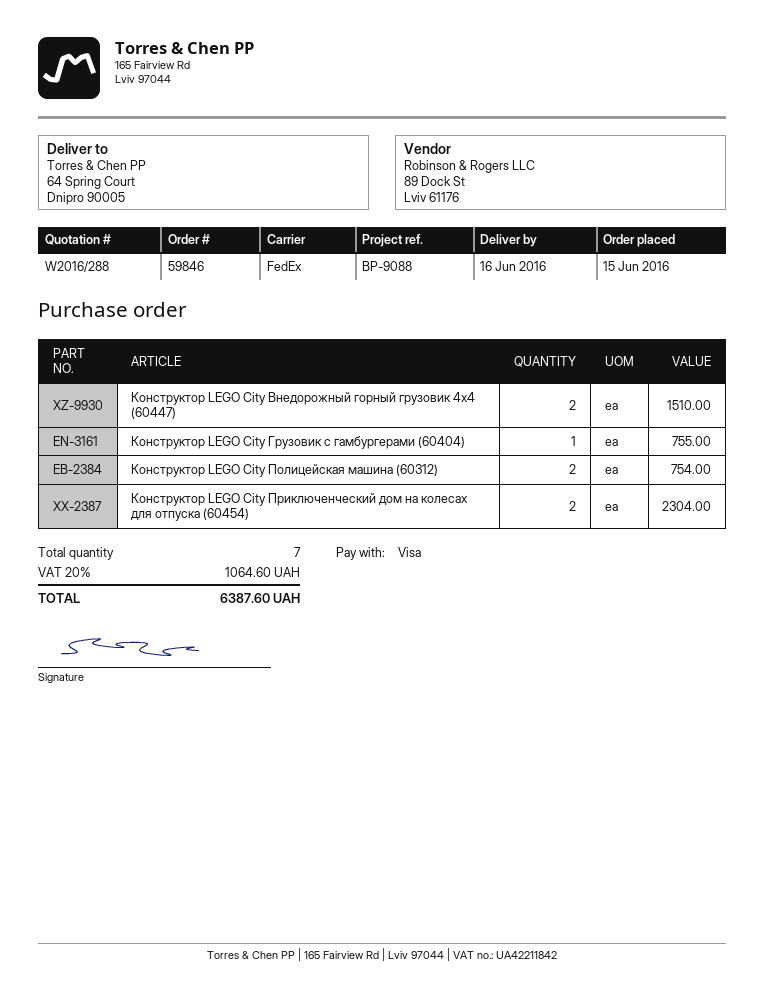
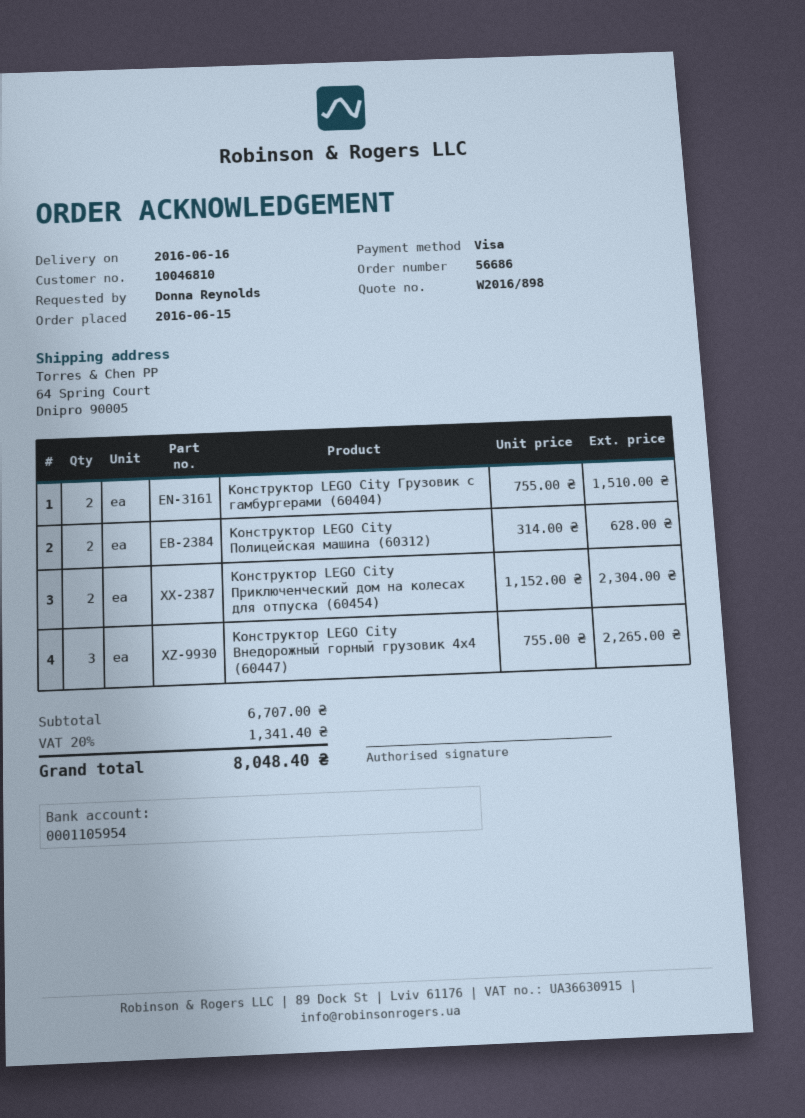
quote number: W2016/288 -> W2016/898
order number: 59846 -> 56686
Конструктор LEGO City Внедорожный горный грузовик 4x4 (60447): 2 for 1510.00 -> 3 for 2265.00
Конструктор LEGO City Грузовик с гамбургерами (60404): 1 for 755.00 -> 2 for 1510.00
Конструктор LEGO City Полицейская машина (60312): 2 for 754.00 -> 2 for 628.00
tax: 20% = 1064.60 -> 20% = 1341.40
total: 6387.60 -> 8048.40

